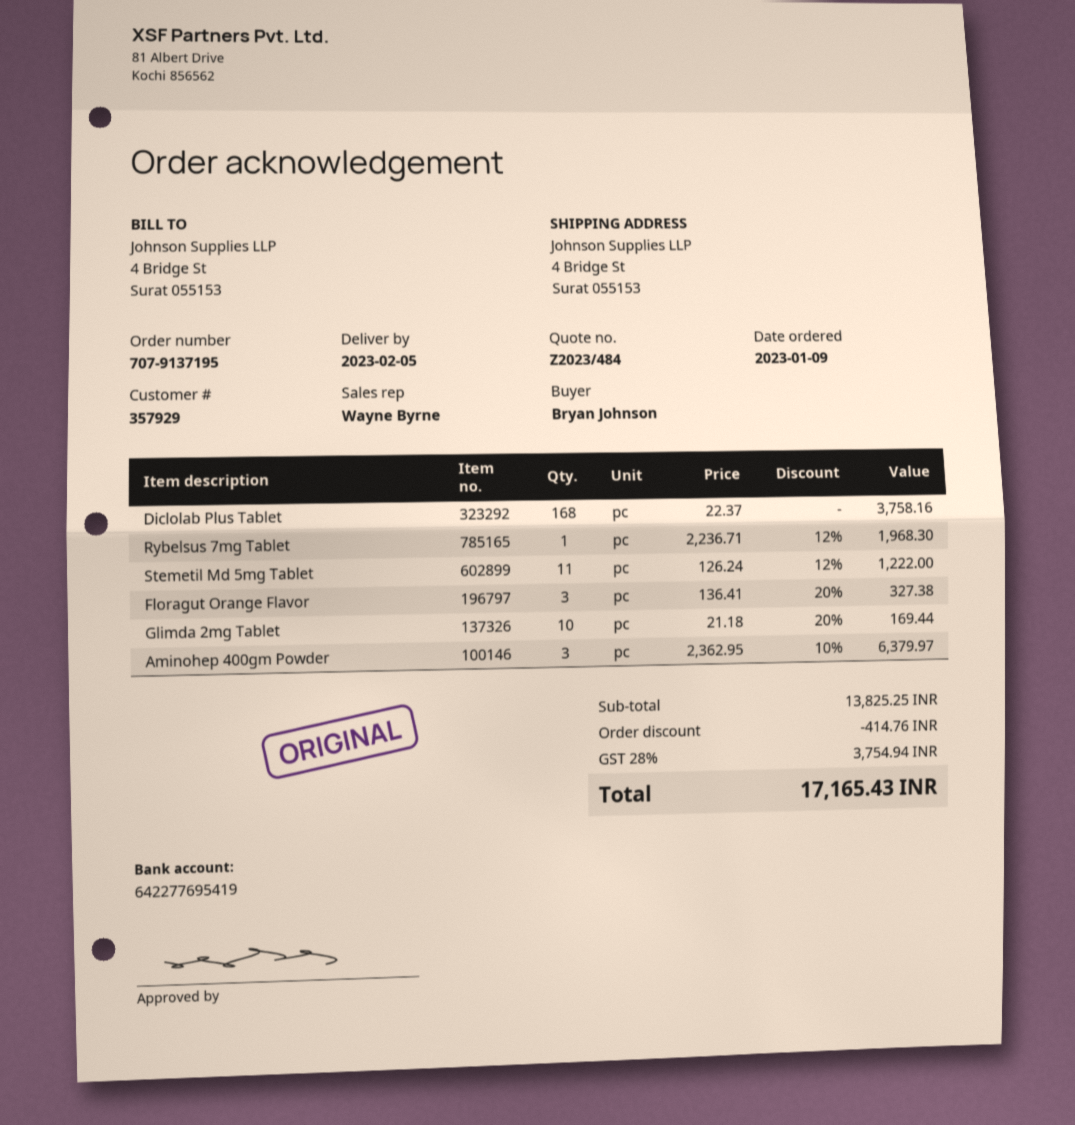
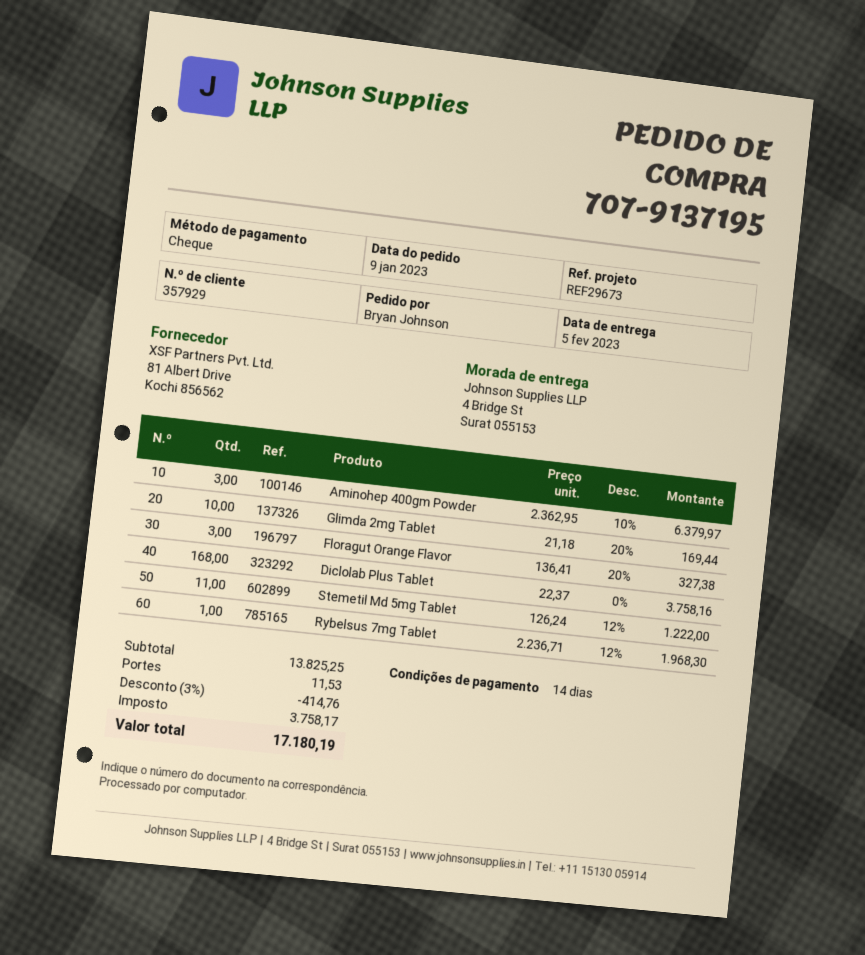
shipping: none -> 11.53
tax: 3754.94 -> 3758.17
total: 17165.43 -> 17180.19

